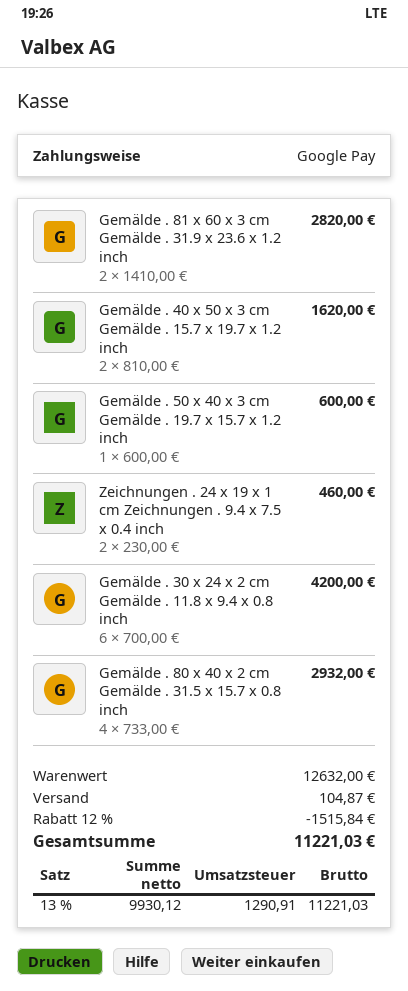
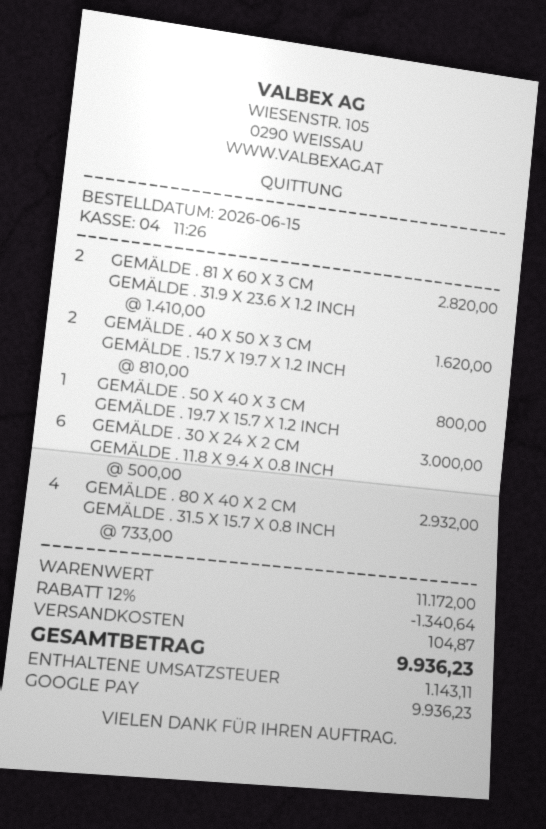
Gemälde . 50 x 40 x 3 cm Gemälde . 19.7 x 15.7 x 1.2 inch: 1 x 600.00 = 600.00 -> 1 x 800.00 = 800.00
Zeichnungen . 24 x 19 x 1 cm Zeichnungen . 9.4 x 7.5 x 0.4 inch: 2 x 230.00 = 460.00 -> none
Gemälde . 30 x 24 x 2 cm Gemälde . 11.8 x 9.4 x 0.8 inch: 6 x 700.00 = 4200.00 -> 6 x 500.00 = 3000.00
subtotal: 12632.00 -> 11172.00
discount: 12% = 1515.84 -> 12% = 1340.64
tax: 1290.91 -> 1143.11
total: 11221.03 -> 9936.23

